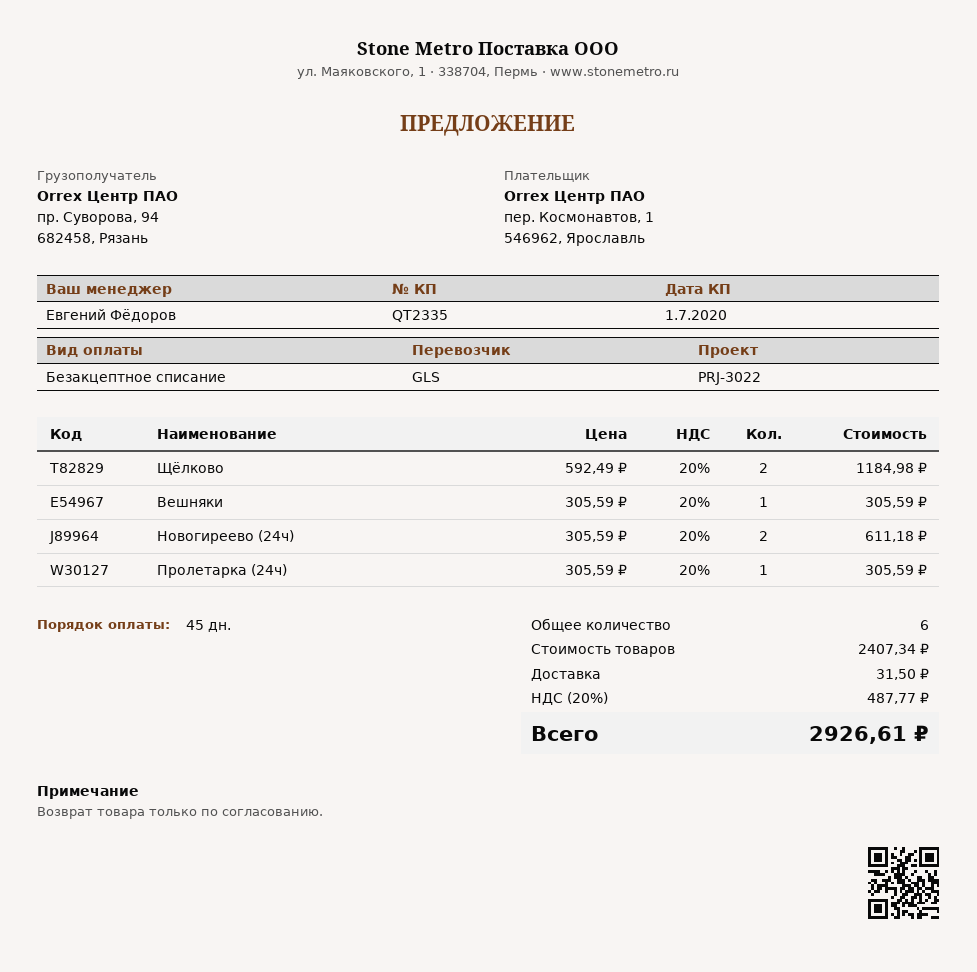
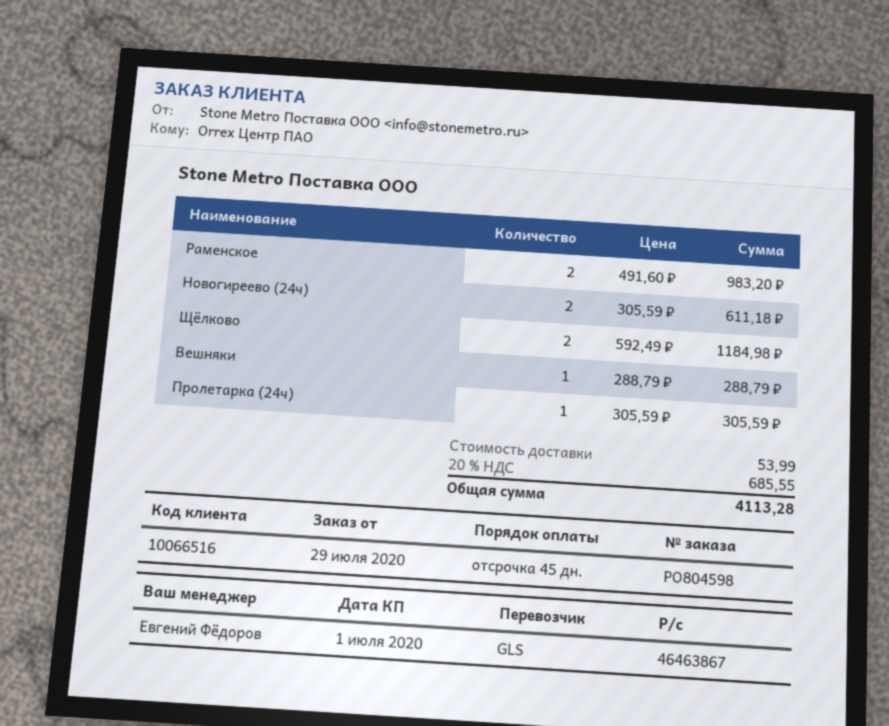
Вешняки: 1 x 305.59 = 305.59 -> 1 x 288.79 = 288.79
Раменское: none -> 2 x 491.60 = 983.20
shipping: 31.50 -> 53.99
tax: 20% = 487.77 -> 20% = 685.55
total: 2926.61 -> 4113.28

